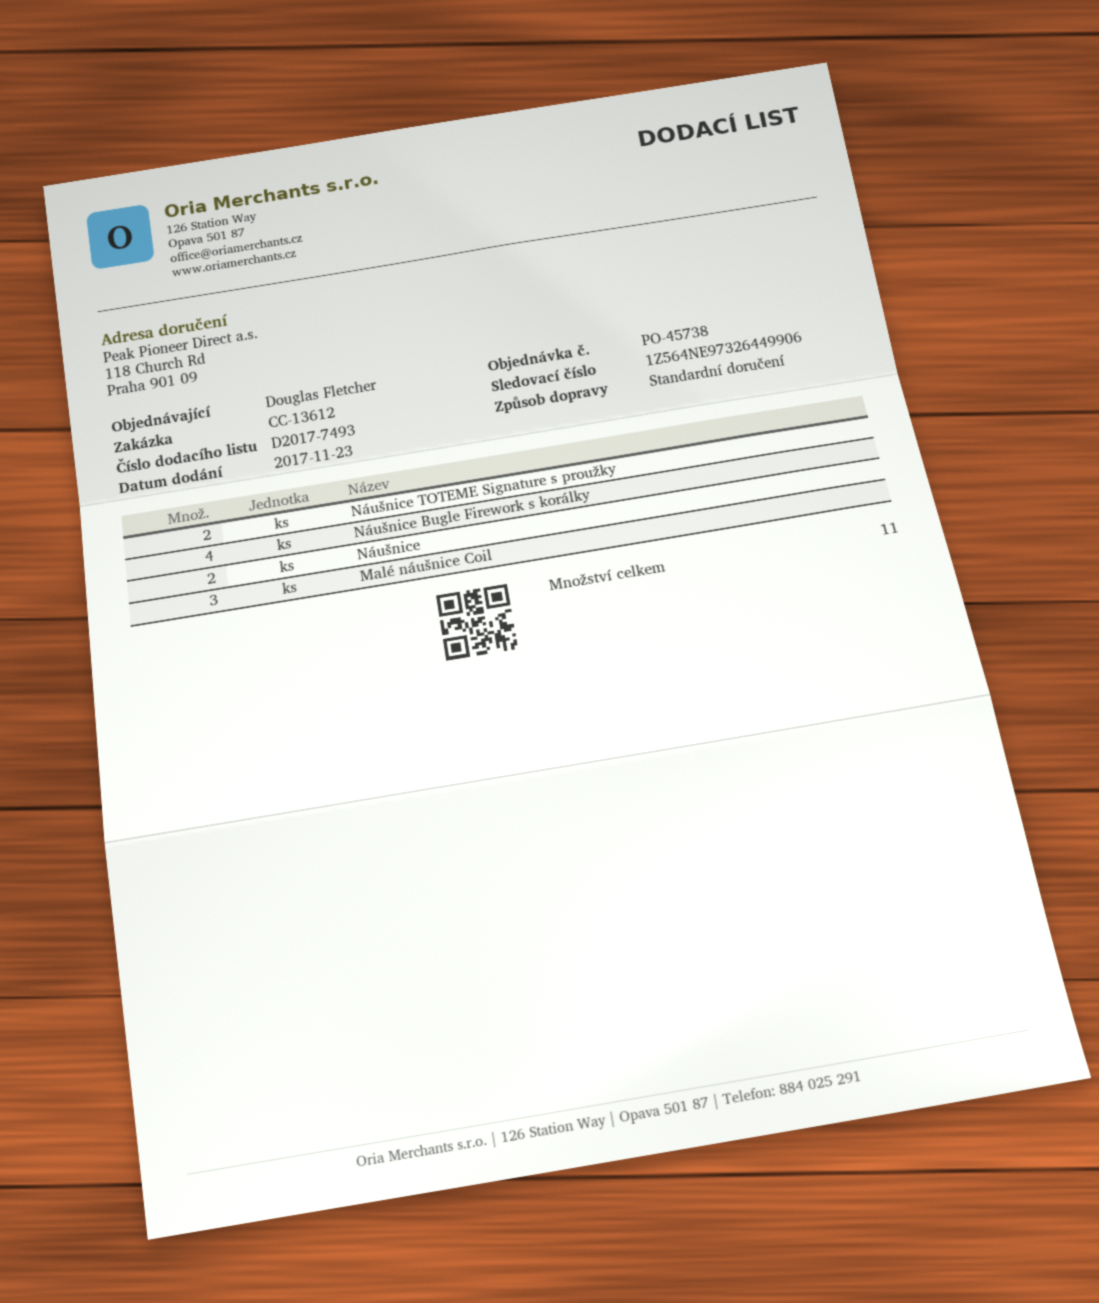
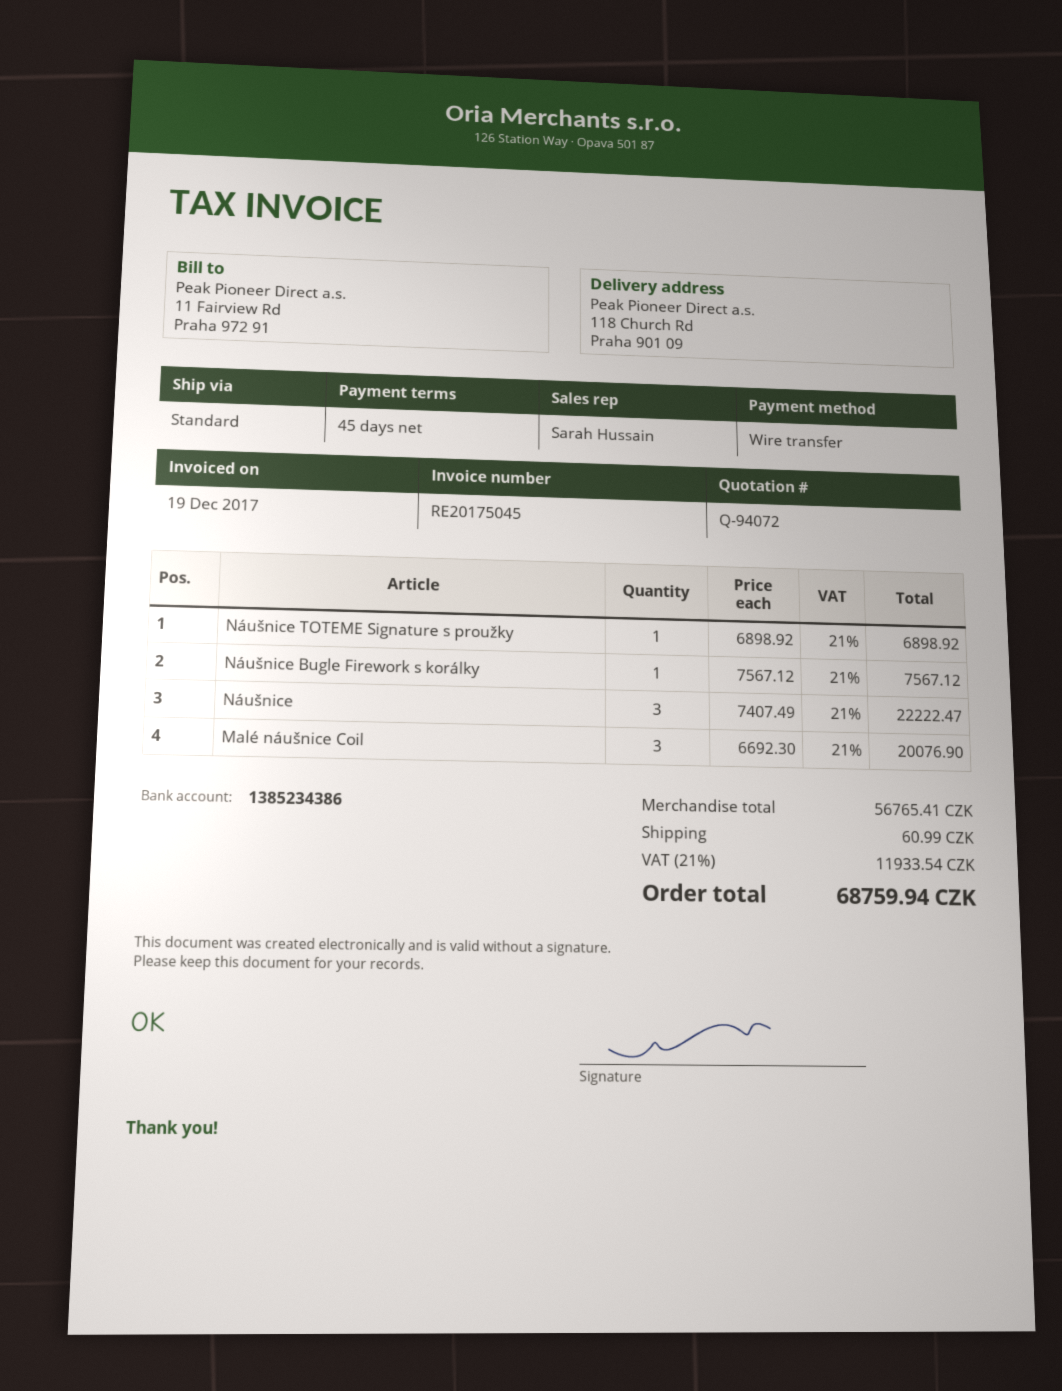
Náušnice TOTEME Signature s proužky: 2 -> 1
Náušnice Bugle Firework s korálky: 4 -> 1
Náušnice: 2 -> 3

